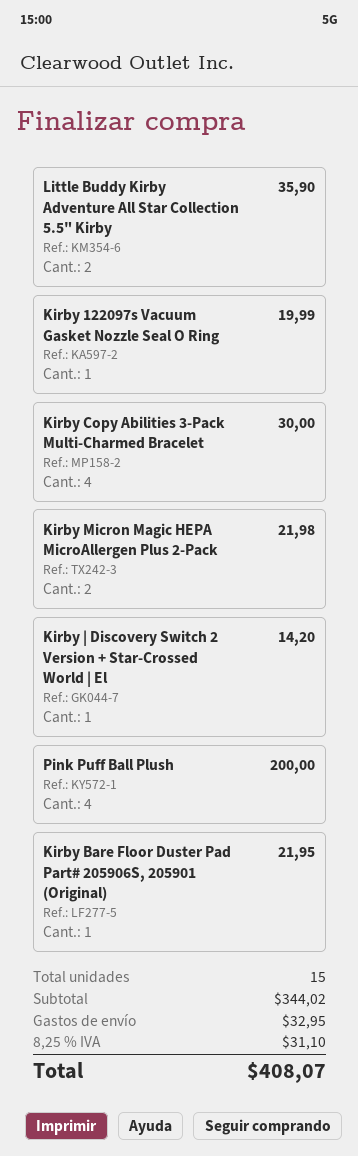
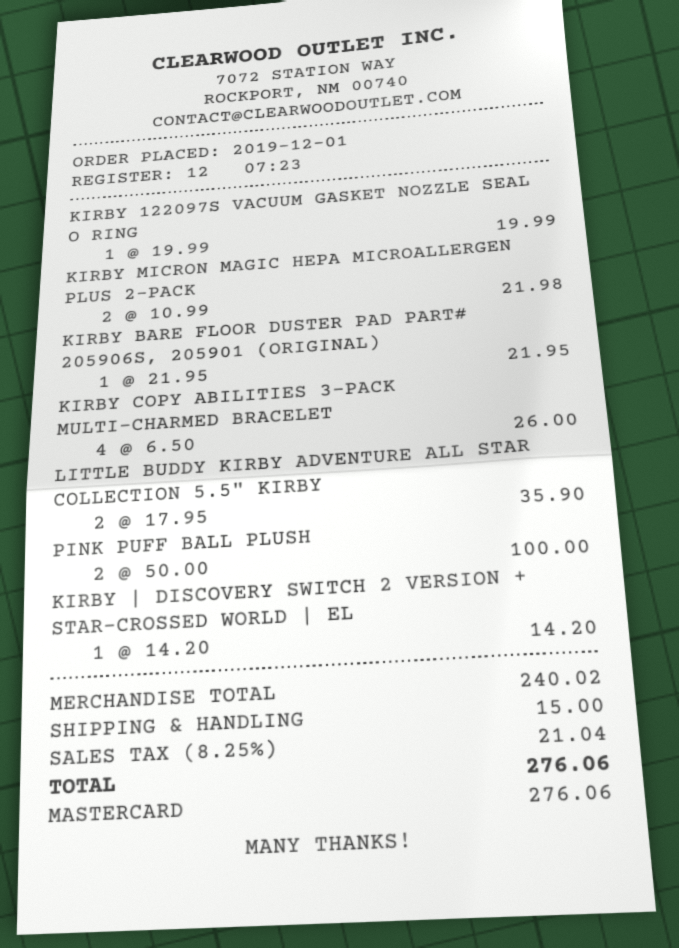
Kirby Copy Abilities 3-Pack Multi-Charmed Bracelet: 4 for 30.00 -> 4 for 26.00
Pink Puff Ball Plush: 4 for 200.00 -> 2 for 100.00
subtotal: 344.02 -> 240.02
shipping: 32.95 -> 15.00
tax: 8.25% = 31.10 -> 8.25% = 21.04
total: 408.07 -> 276.06

